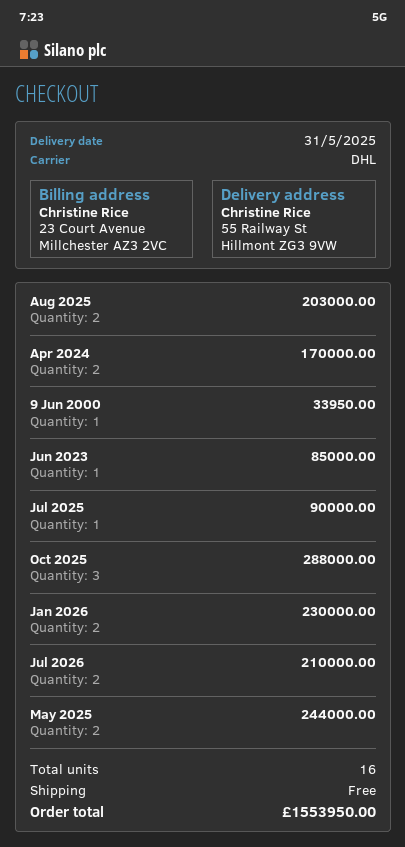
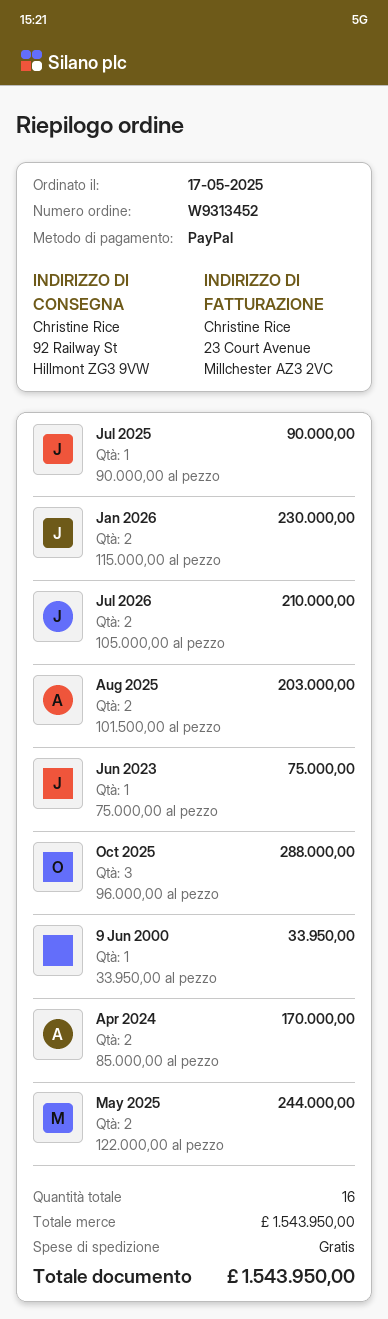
ship to: 55 Railway St, Hillmont ZG3 9VW -> 92 Railway St, Hillmont ZG3 9VW
Jun 2023: 1 for 85000.00 -> 1 for 75000.00
total: 1553950.00 -> 1543950.00

